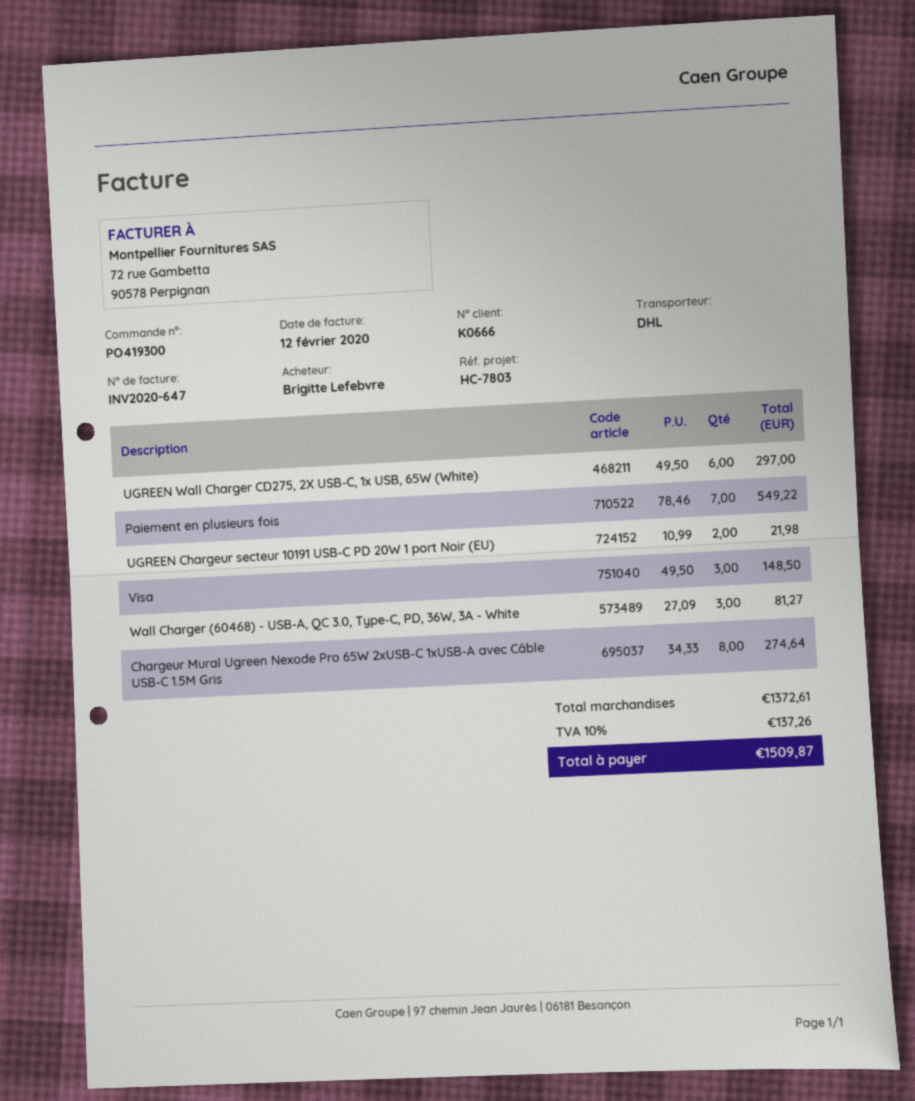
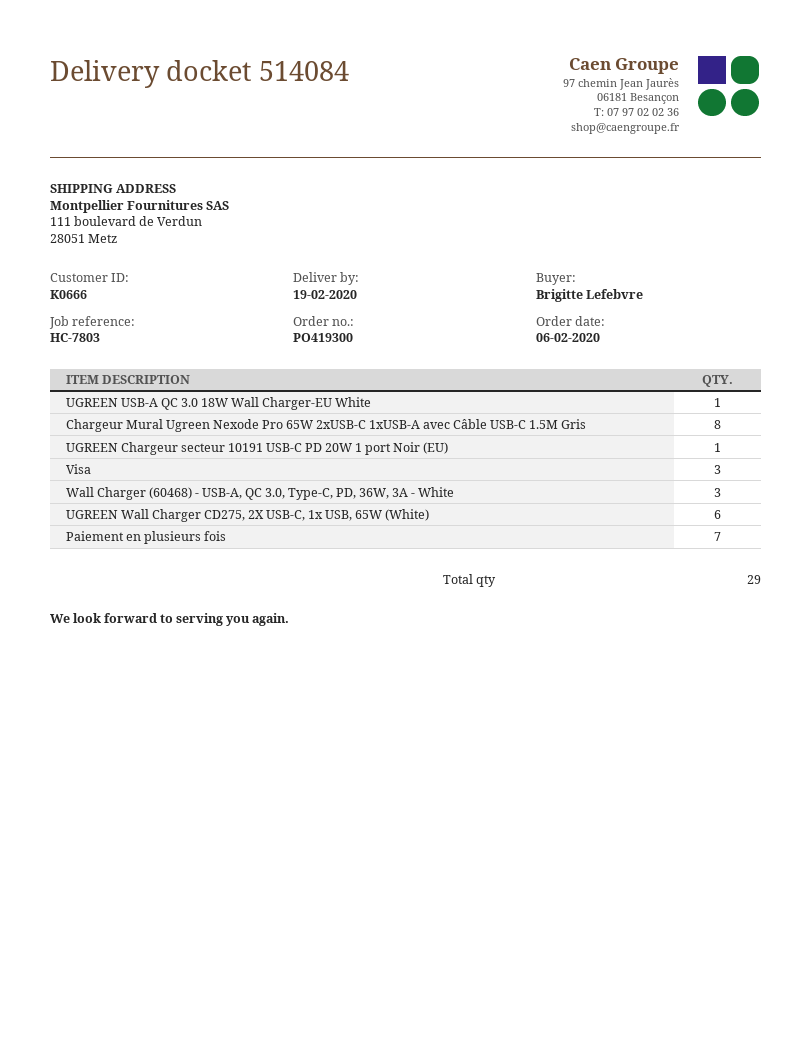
UGREEN Chargeur secteur 10191 USB-C PD 20W 1 port Noir (EU): 2 -> 1
UGREEN USB-A QC 3.0 18W Wall Charger-EU White: none -> 1

